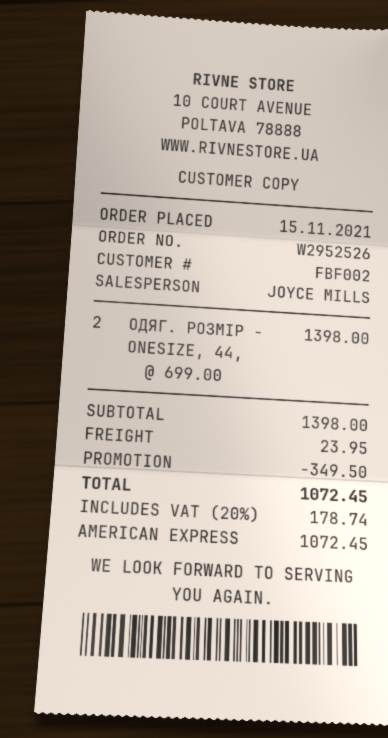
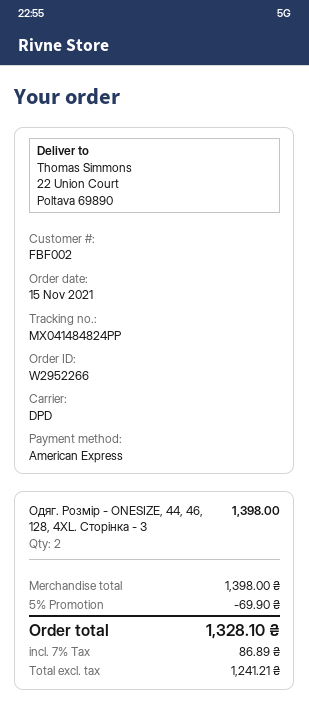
order number: W2952526 -> W2952266
discount: 349.50 -> 69.90
shipping: 23.95 -> none
tax: 20% = 178.74 -> 7% = 86.89
total: 1072.45 -> 1328.10

